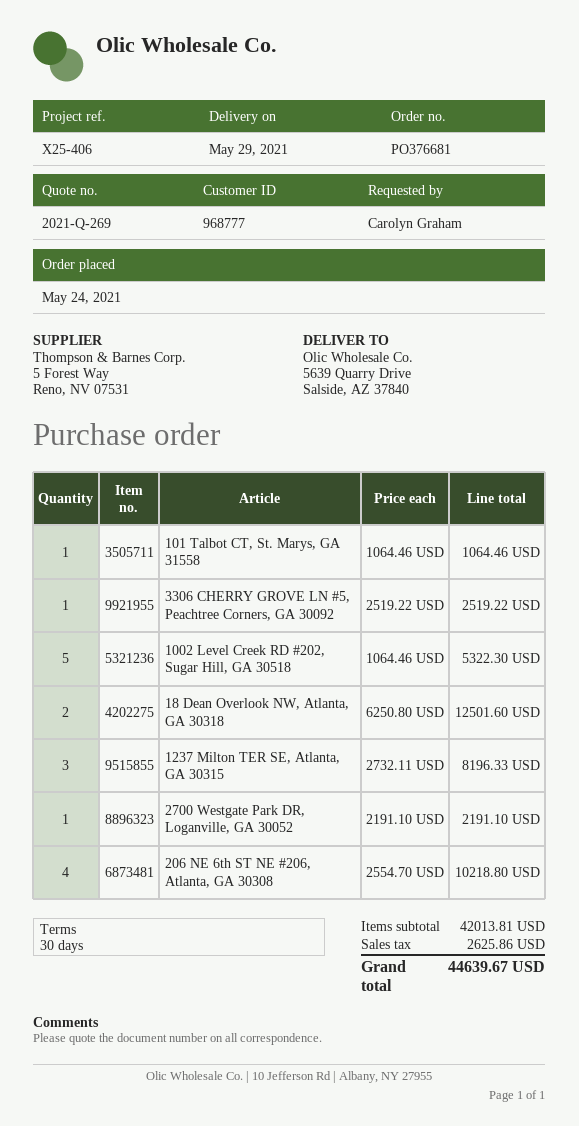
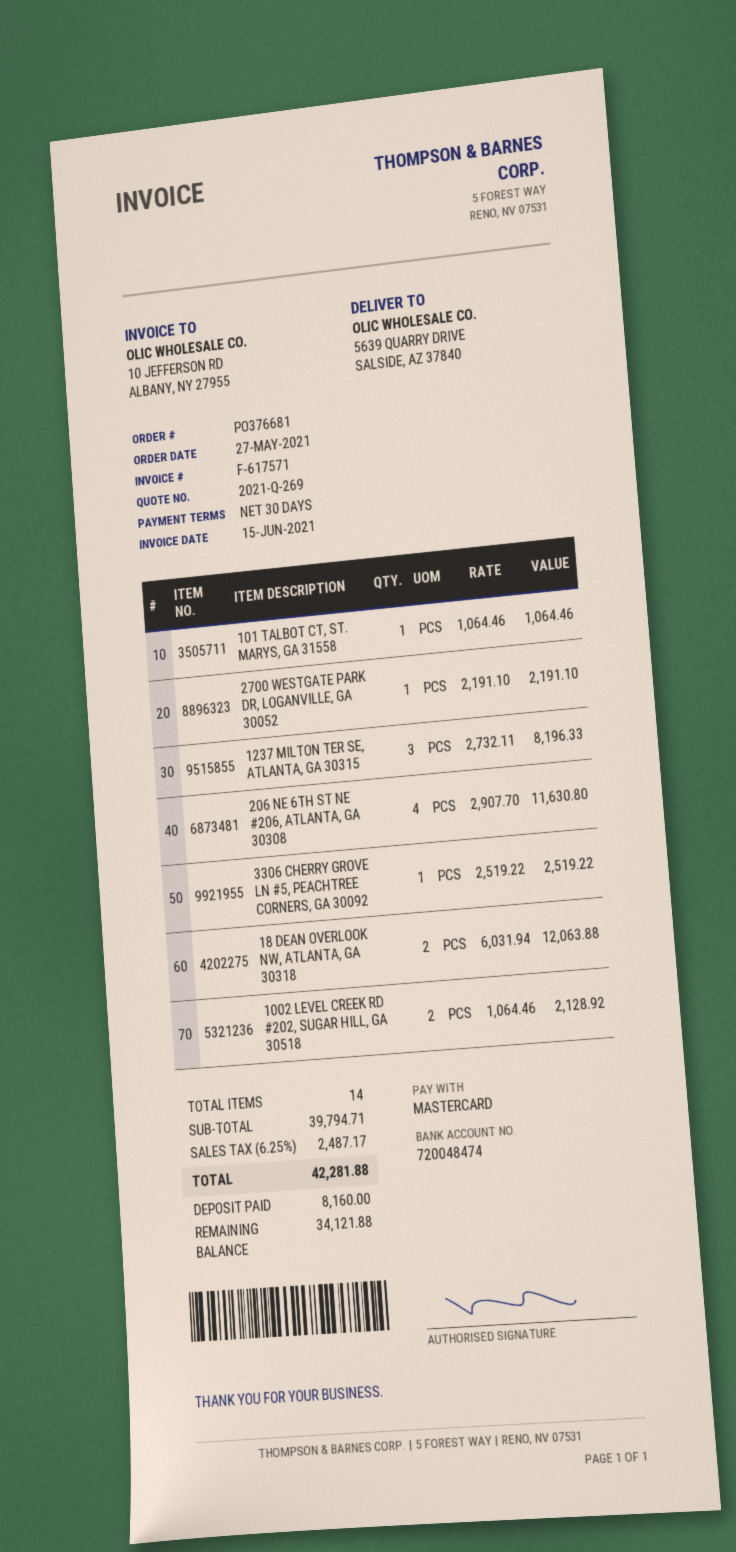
order date: 2021-05-24 -> 2021-05-27
1002 Level Creek RD #202, Sugar Hill, GA 30518: 5 x 1064.46 = 5322.30 -> 2 x 1064.46 = 2128.92
18 Dean Overlook NW, Atlanta, GA 30318: 2 x 6250.80 = 12501.60 -> 2 x 6031.94 = 12063.88
206 NE 6th ST NE #206, Atlanta, GA 30308: 4 x 2554.70 = 10218.80 -> 4 x 2907.70 = 11630.80
subtotal: 42013.81 -> 39794.71
tax: 2625.86 -> 2487.17
total: 44639.67 -> 42281.88

